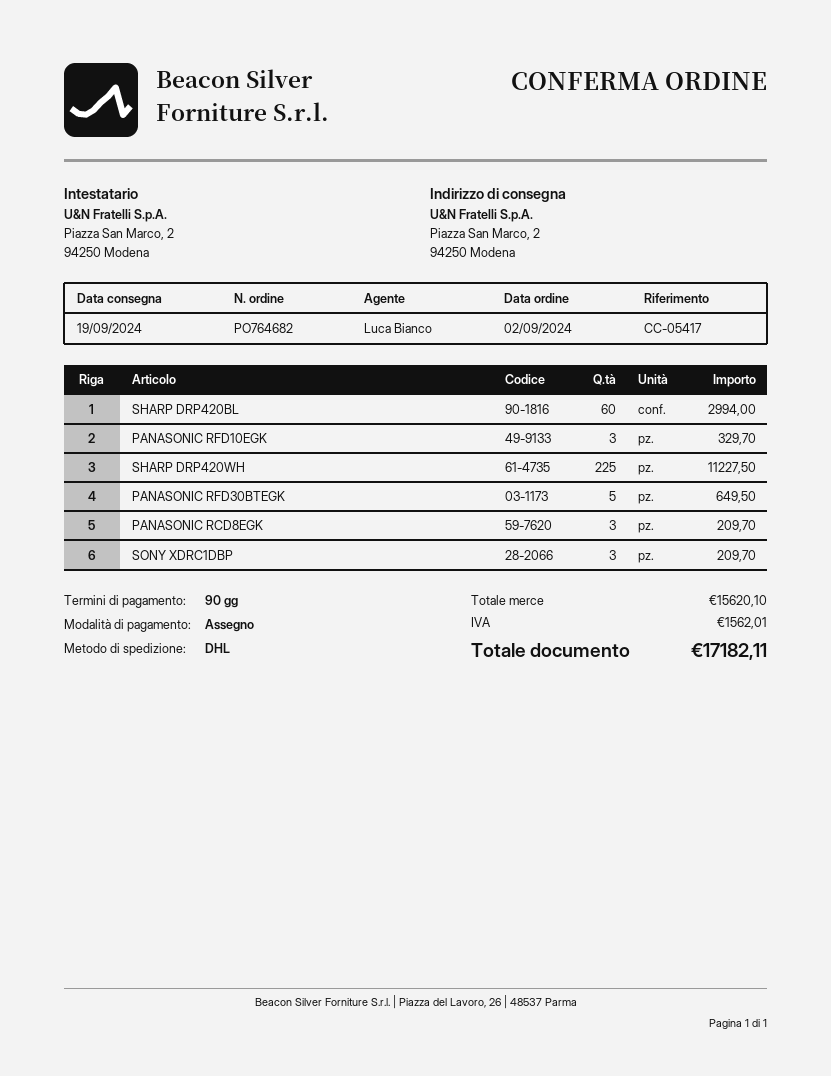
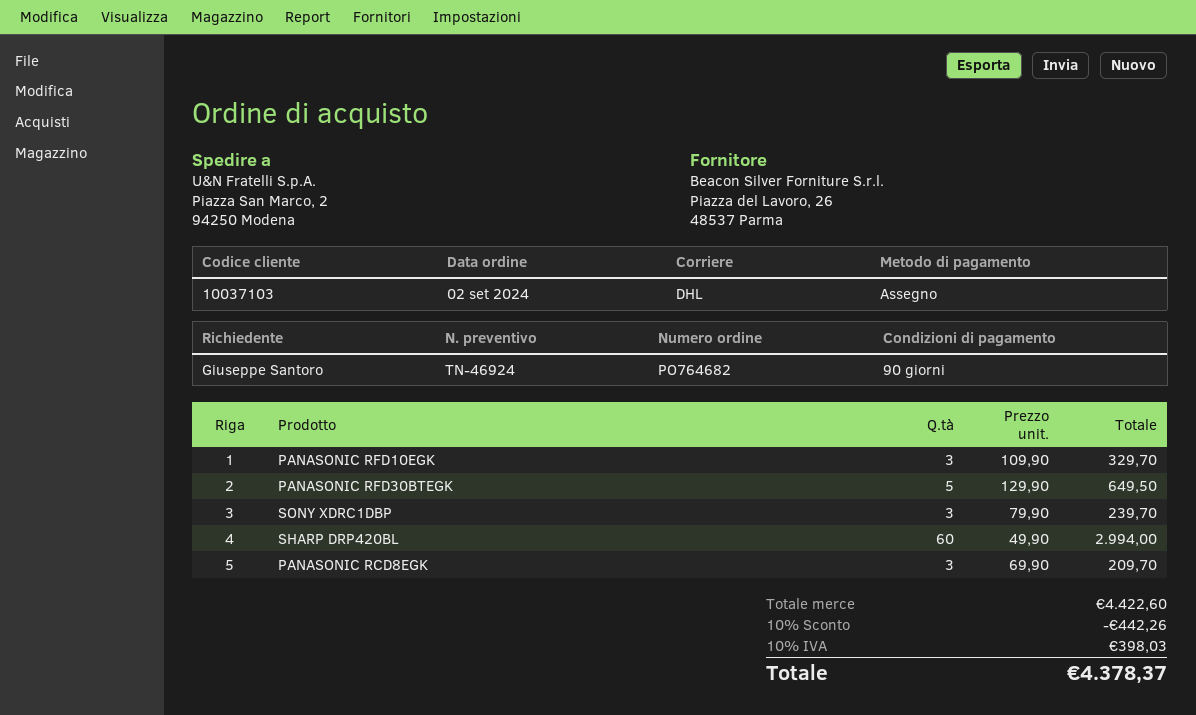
SHARP DRP420WH: 225 for 11227.50 -> none
SONY XDRC1DBP: 3 for 209.70 -> 3 for 239.70
subtotal: 15620.10 -> 4422.60
discount: none -> 10% = 442.26
tax: 1562.01 -> 398.03
total: 17182.11 -> 4378.37

